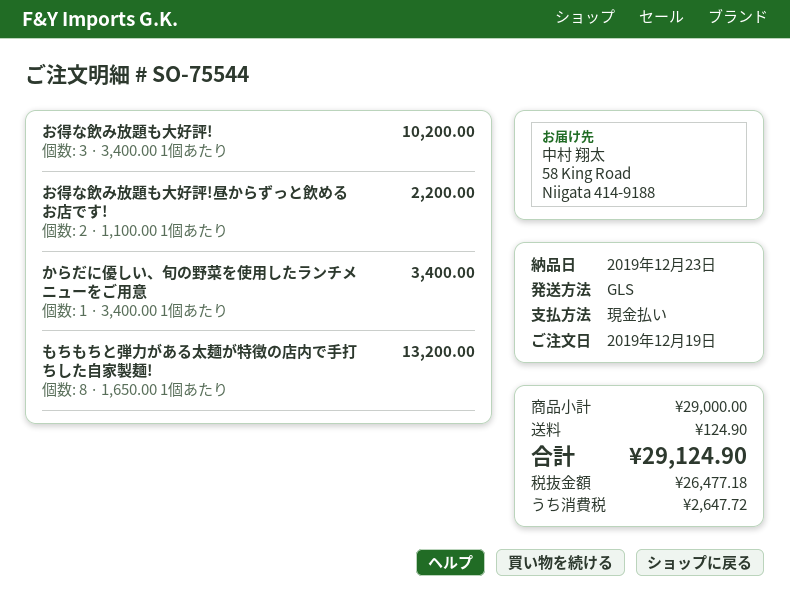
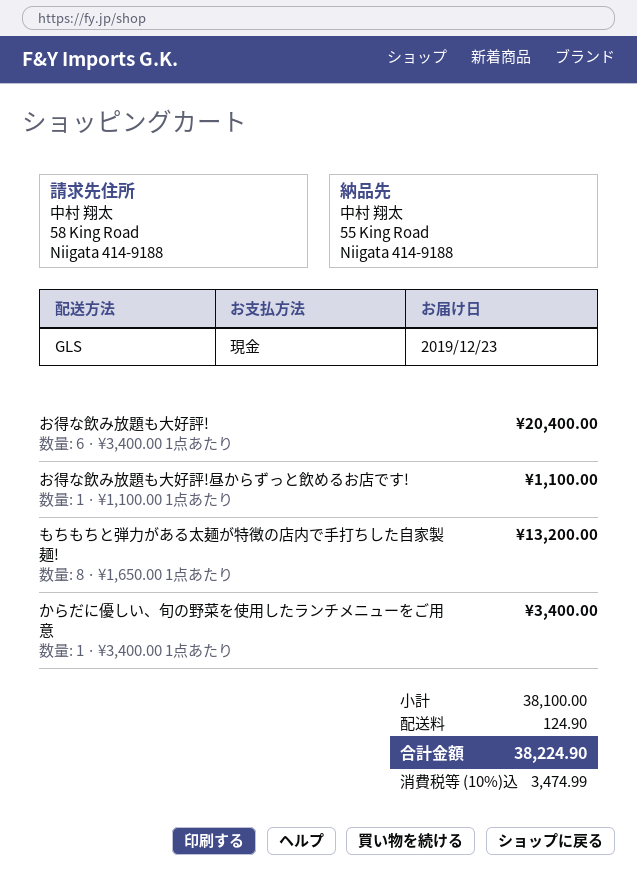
ship to: 58 King Road, Niigata 414-9188 -> 55 King Road, Niigata 414-9188
お得な飲み放題も大好評!: 3 x 3400.00 = 10200.00 -> 6 x 3400.00 = 20400.00
お得な飲み放題も大好評!昼からずっと飲めるお店です!: 2 x 1100.00 = 2200.00 -> 1 x 1100.00 = 1100.00
subtotal: 29000.00 -> 38100.00
tax: 2647.72 -> 3474.99
total: 29124.90 -> 38224.90

